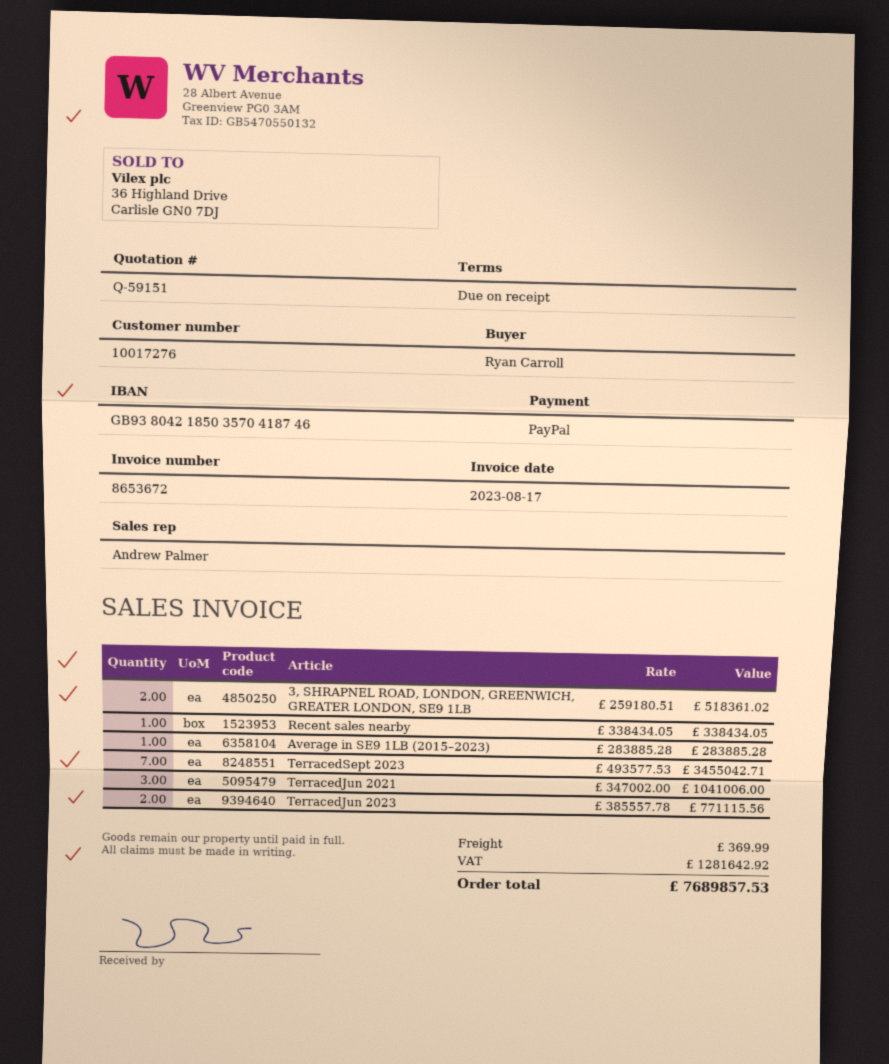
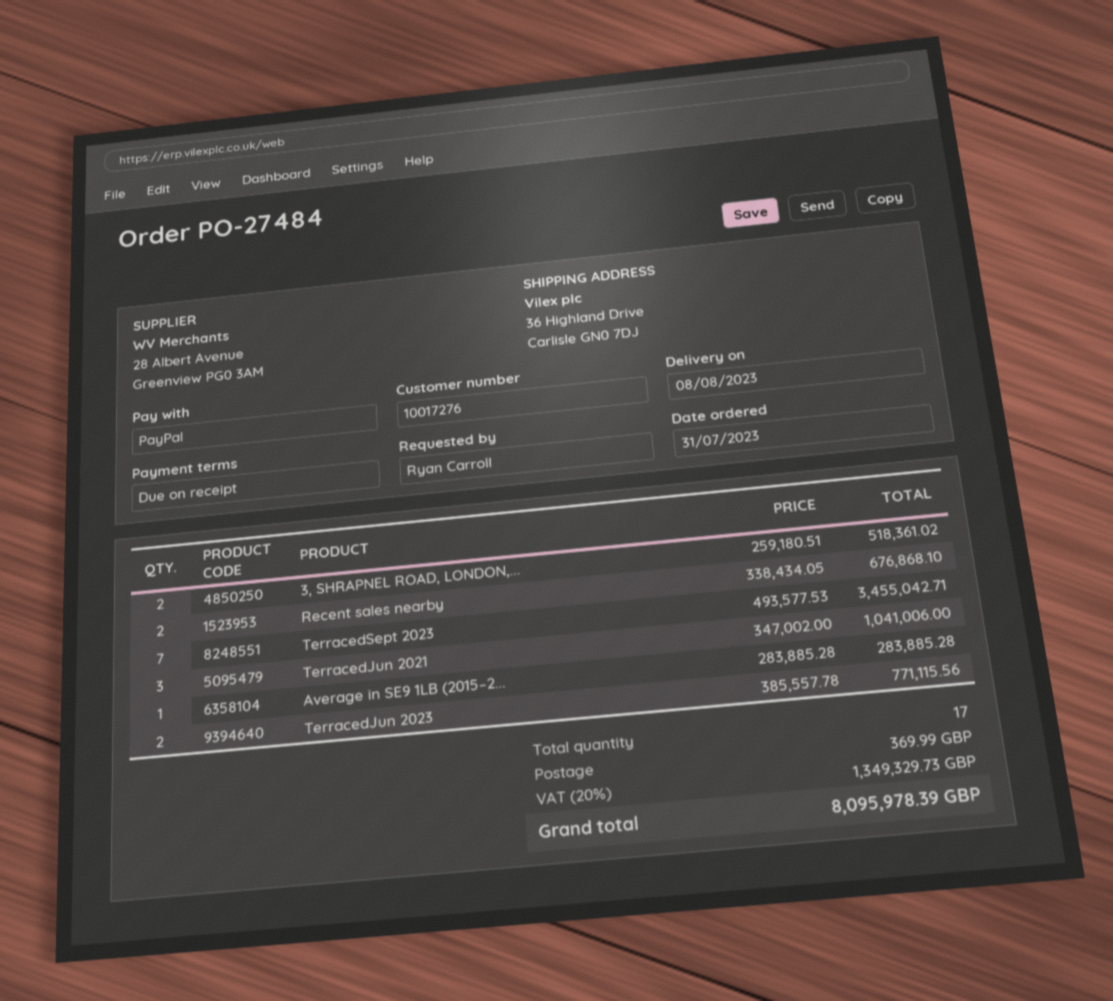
Recent sales nearby: 1 x 338434.05 = 338434.05 -> 2 x 338434.05 = 676868.10
tax: 1281642.92 -> 1349329.73
total: 7689857.53 -> 8095978.39

